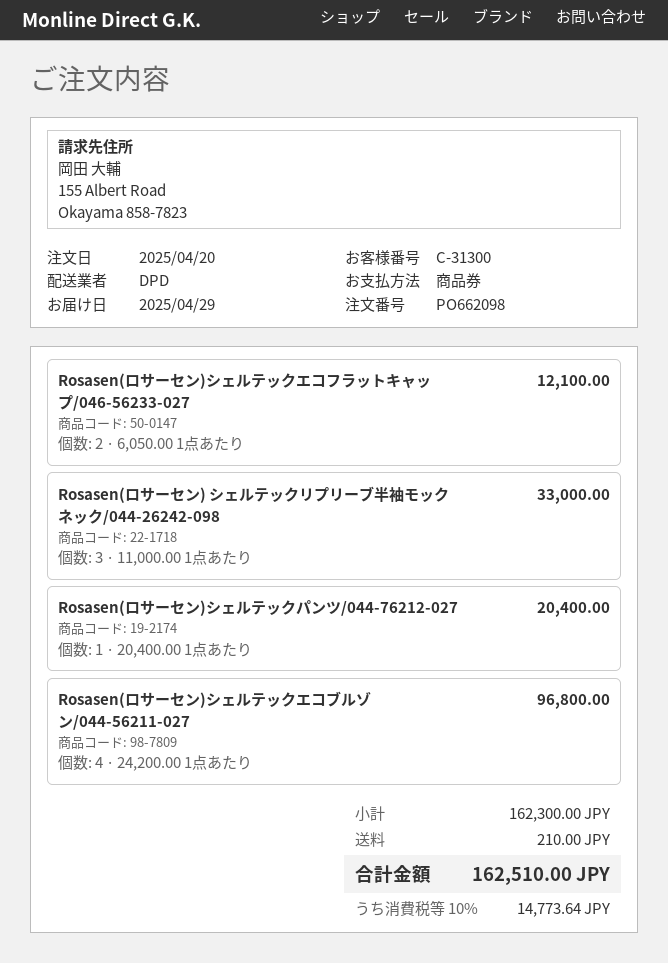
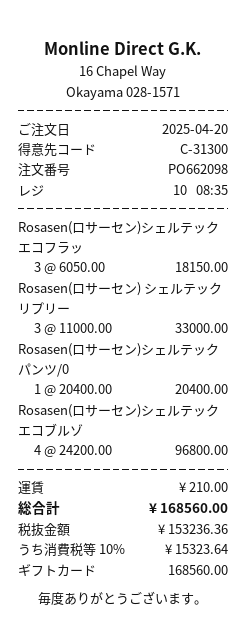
Rosasen(ロサーセン)シェルテックエコフラットキャップ/046-56233-027: 2 x 6050.00 = 12100.00 -> 3 x 6050.00 = 18150.00
tax: 10% = 14773.64 -> 10% = 15323.64
total: 162510.00 -> 168560.00

